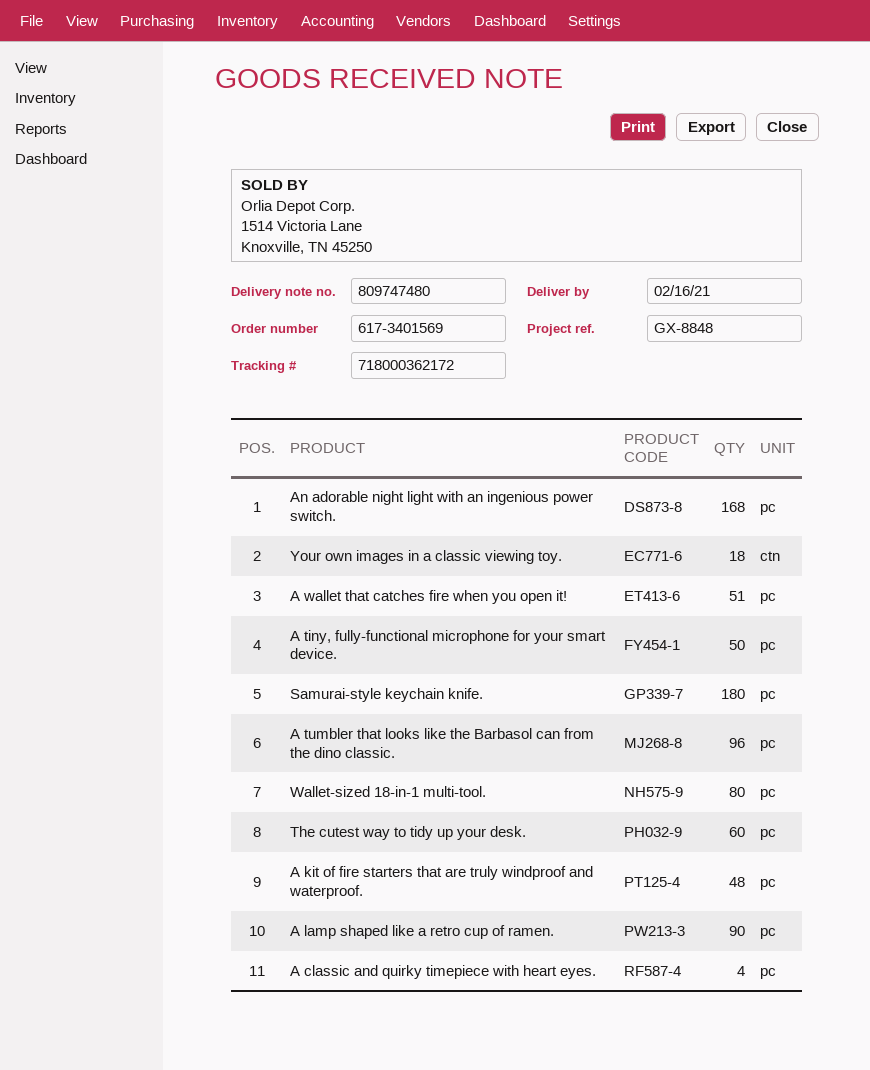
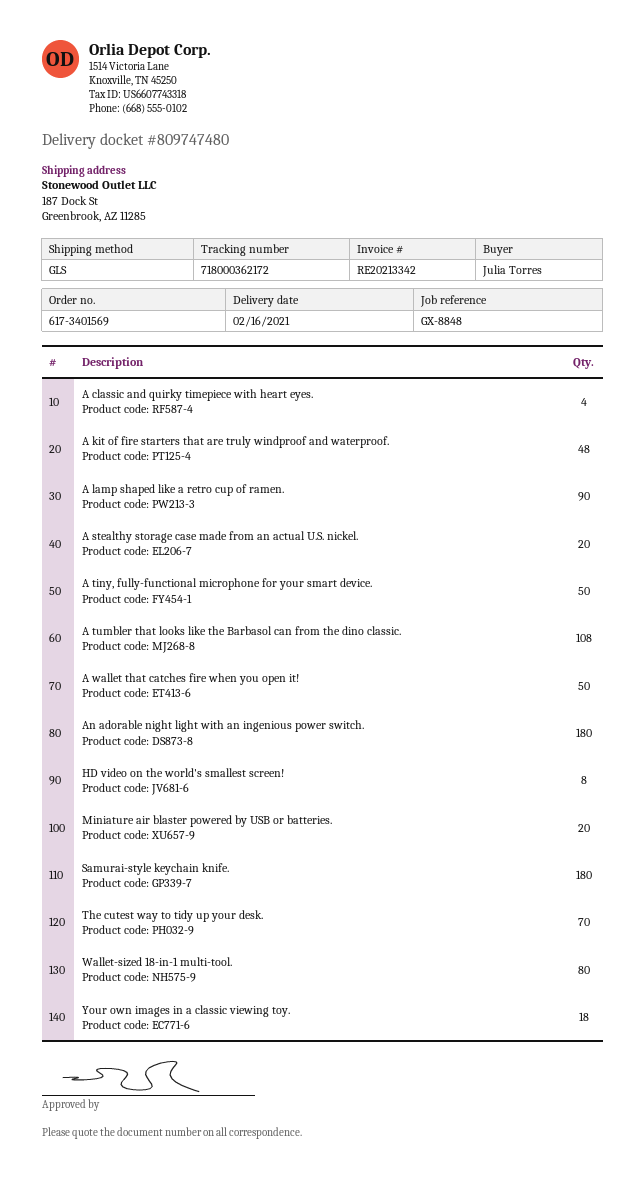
An adorable night light with an ingenious power switch.: 168 -> 180
A wallet that catches fire when you open it!: 51 -> 50
A tumbler that looks like the Barbasol can from the dino classic.: 96 -> 108
The cutest way to tidy up your desk.: 60 -> 70
A stealthy storage case made from an actual U.S. nickel.: none -> 20
HD video on the world's smallest screen!: none -> 8
Miniature air blaster powered by USB or batteries.: none -> 20

